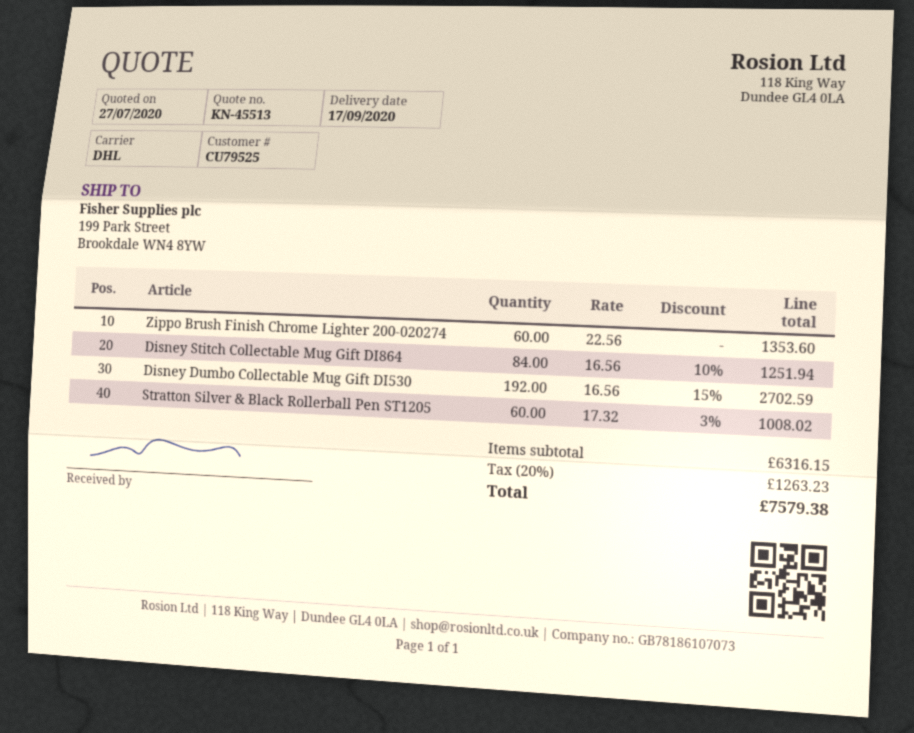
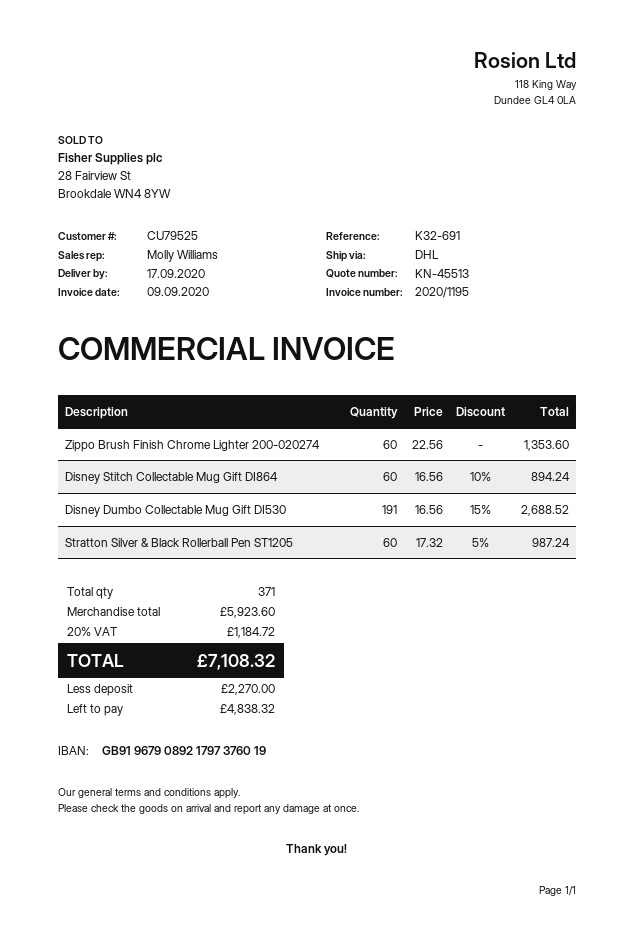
Disney Stitch Collectable Mug Gift DI864: 84 x 16.56 - 10% = 1251.94 -> 60 x 16.56 - 10% = 894.24
Disney Dumbo Collectable Mug Gift DI530: 192 x 16.56 - 15% = 2702.59 -> 191 x 16.56 - 15% = 2688.52
Stratton Silver & Black Rollerball Pen ST1205: 60 x 17.32 - 3% = 1008.02 -> 60 x 17.32 - 5% = 987.24
subtotal: 6316.15 -> 5923.60
tax: 20% = 1263.23 -> 20% = 1184.72
total: 7579.38 -> 7108.32

